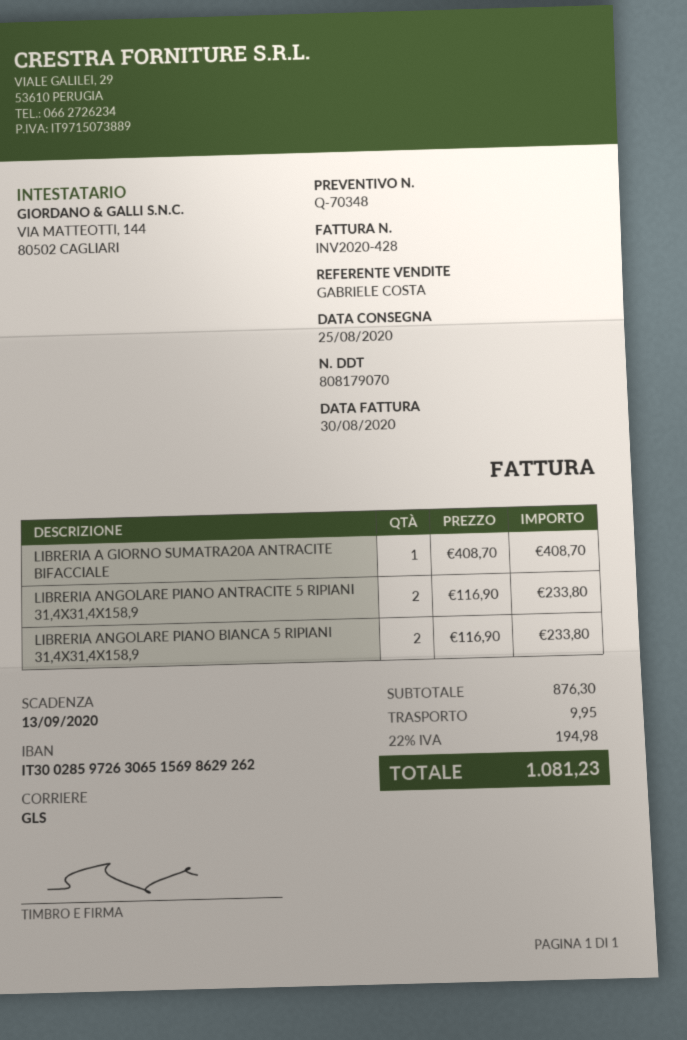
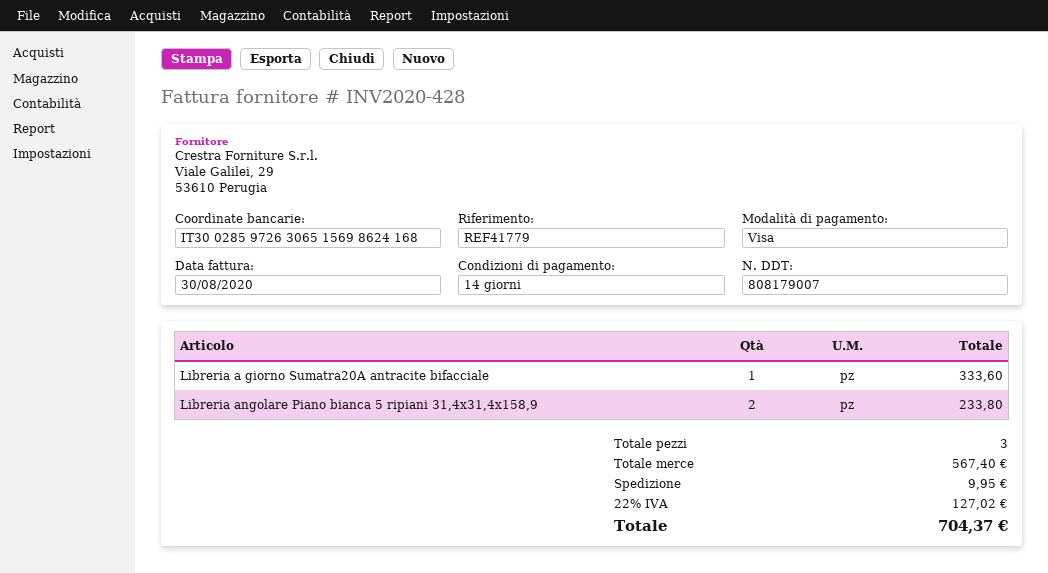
delivery note number: 808179070 -> 808179007
bank account: IT3002859726306515698629262 -> IT3002859726306515698624168
LIBRERIA A GIORNO SUMATRA20A ANTRACITE BIFACCIALE: 1 for 408.70 -> 1 for 333.60
LIBRERIA ANGOLARE PIANO ANTRACITE 5 RIPIANI 31,4X31,4X158,9: 2 for 233.80 -> none
subtotal: 876.30 -> 567.40
tax: 22% = 194.98 -> 22% = 127.02
total: 1081.23 -> 704.37

